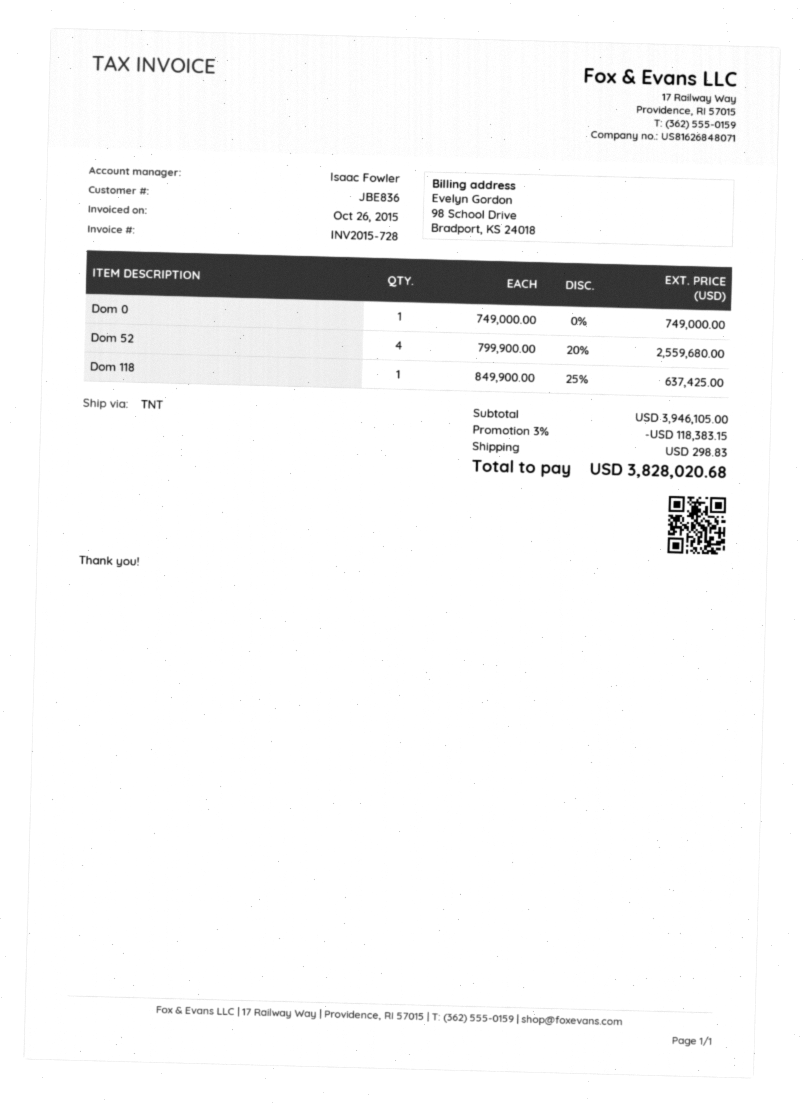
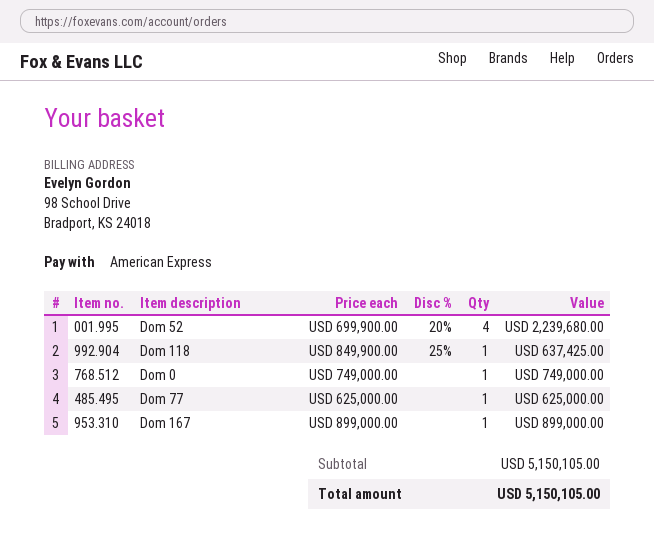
Dom 52: 4 x 799900.00 - 20% = 2559680.00 -> 4 x 699900.00 - 20% = 2239680.00
Dom 77: none -> 1 x 625000.00 = 625000.00
Dom 167: none -> 1 x 899000.00 = 899000.00
subtotal: 3946105.00 -> 5150105.00
discount: 3% = 118383.15 -> none
shipping: 298.83 -> none
total: 3828020.68 -> 5150105.00

